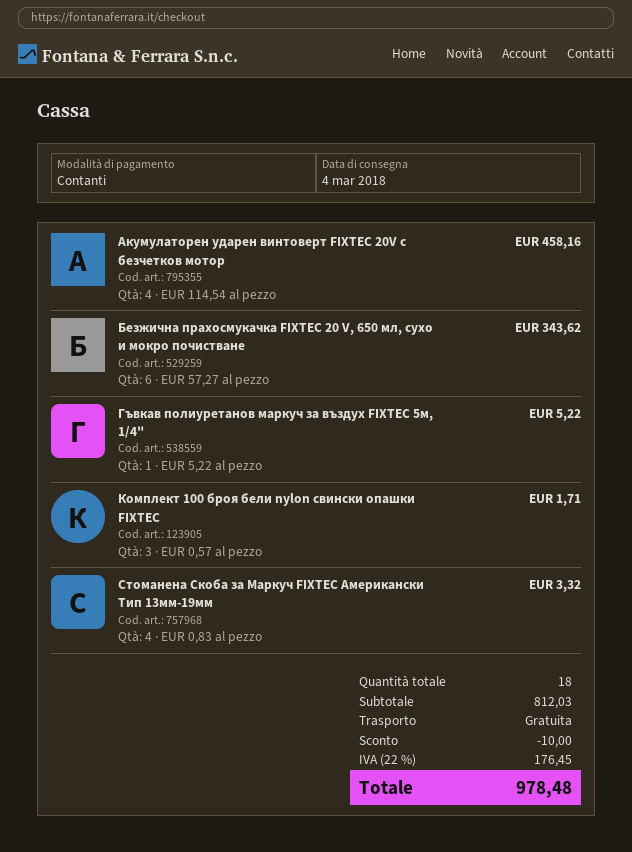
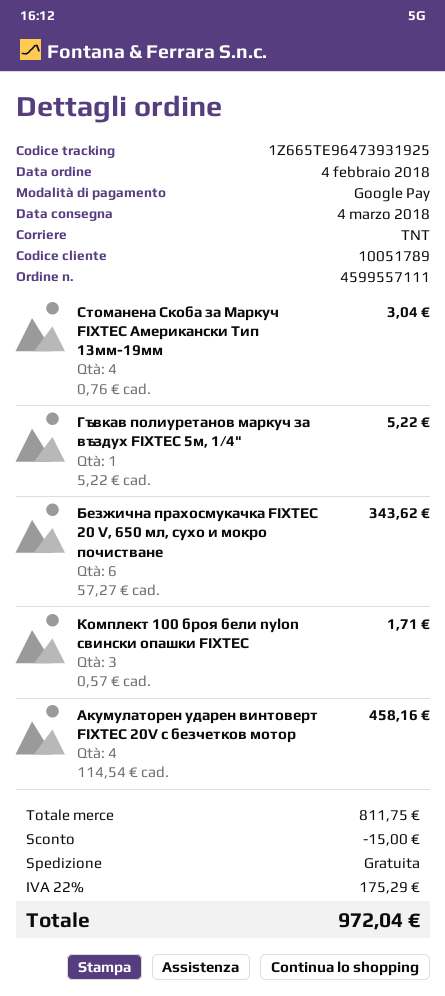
payment method: cash -> Google Pay
Стоманена Скоба за Маркуч FIXTEC Американски Тип 13мм-19мм: 4 x 0.83 = 3.32 -> 4 x 0.76 = 3.04
subtotal: 812.03 -> 811.75
discount: 10.00 -> 15.00
tax: 22% = 176.45 -> 22% = 175.29
total: 978.48 -> 972.04

